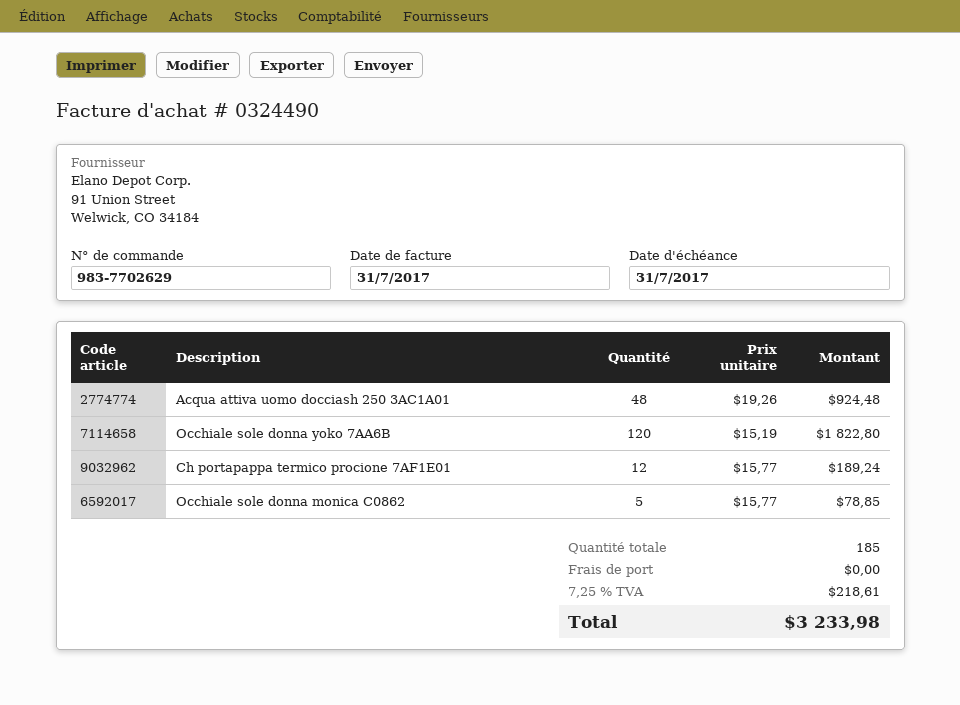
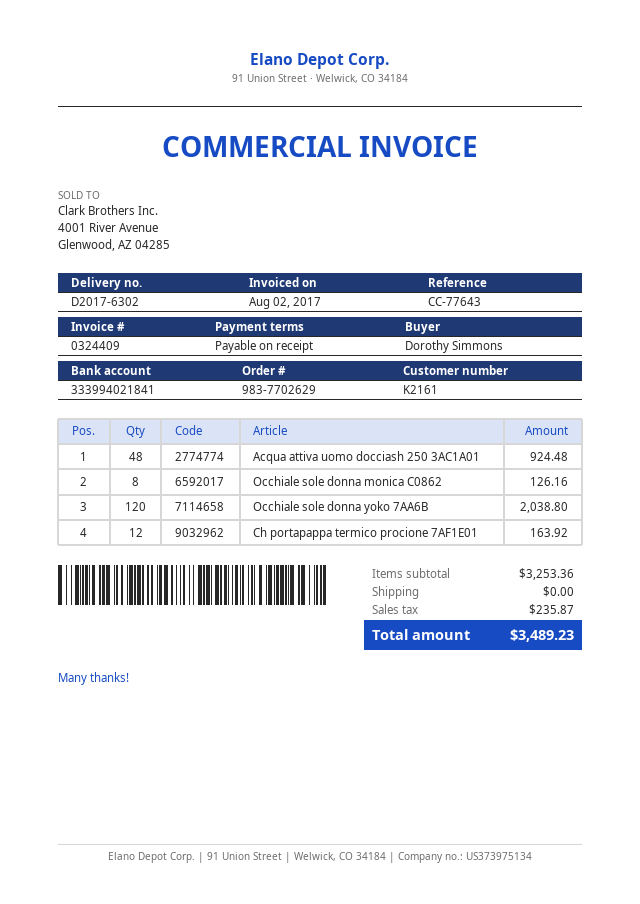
invoice number: 0324490 -> 0324409
invoice date: 2017-07-31 -> 2017-08-02
Occhiale sole donna yoko 7AA6B: 120 for 1822.80 -> 120 for 2038.80
Ch portapappa termico procione 7AF1E01: 12 for 189.24 -> 12 for 163.92
Occhiale sole donna monica C0862: 5 for 78.85 -> 8 for 126.16
tax: 218.61 -> 235.87
total: 3233.98 -> 3489.23

